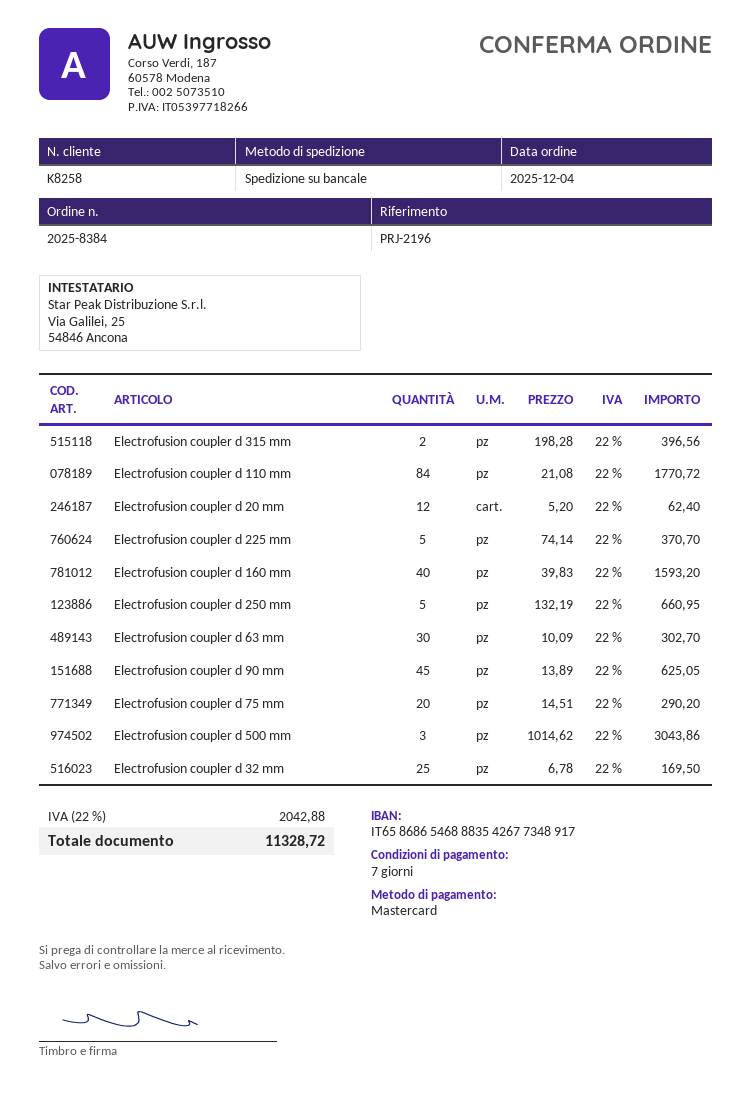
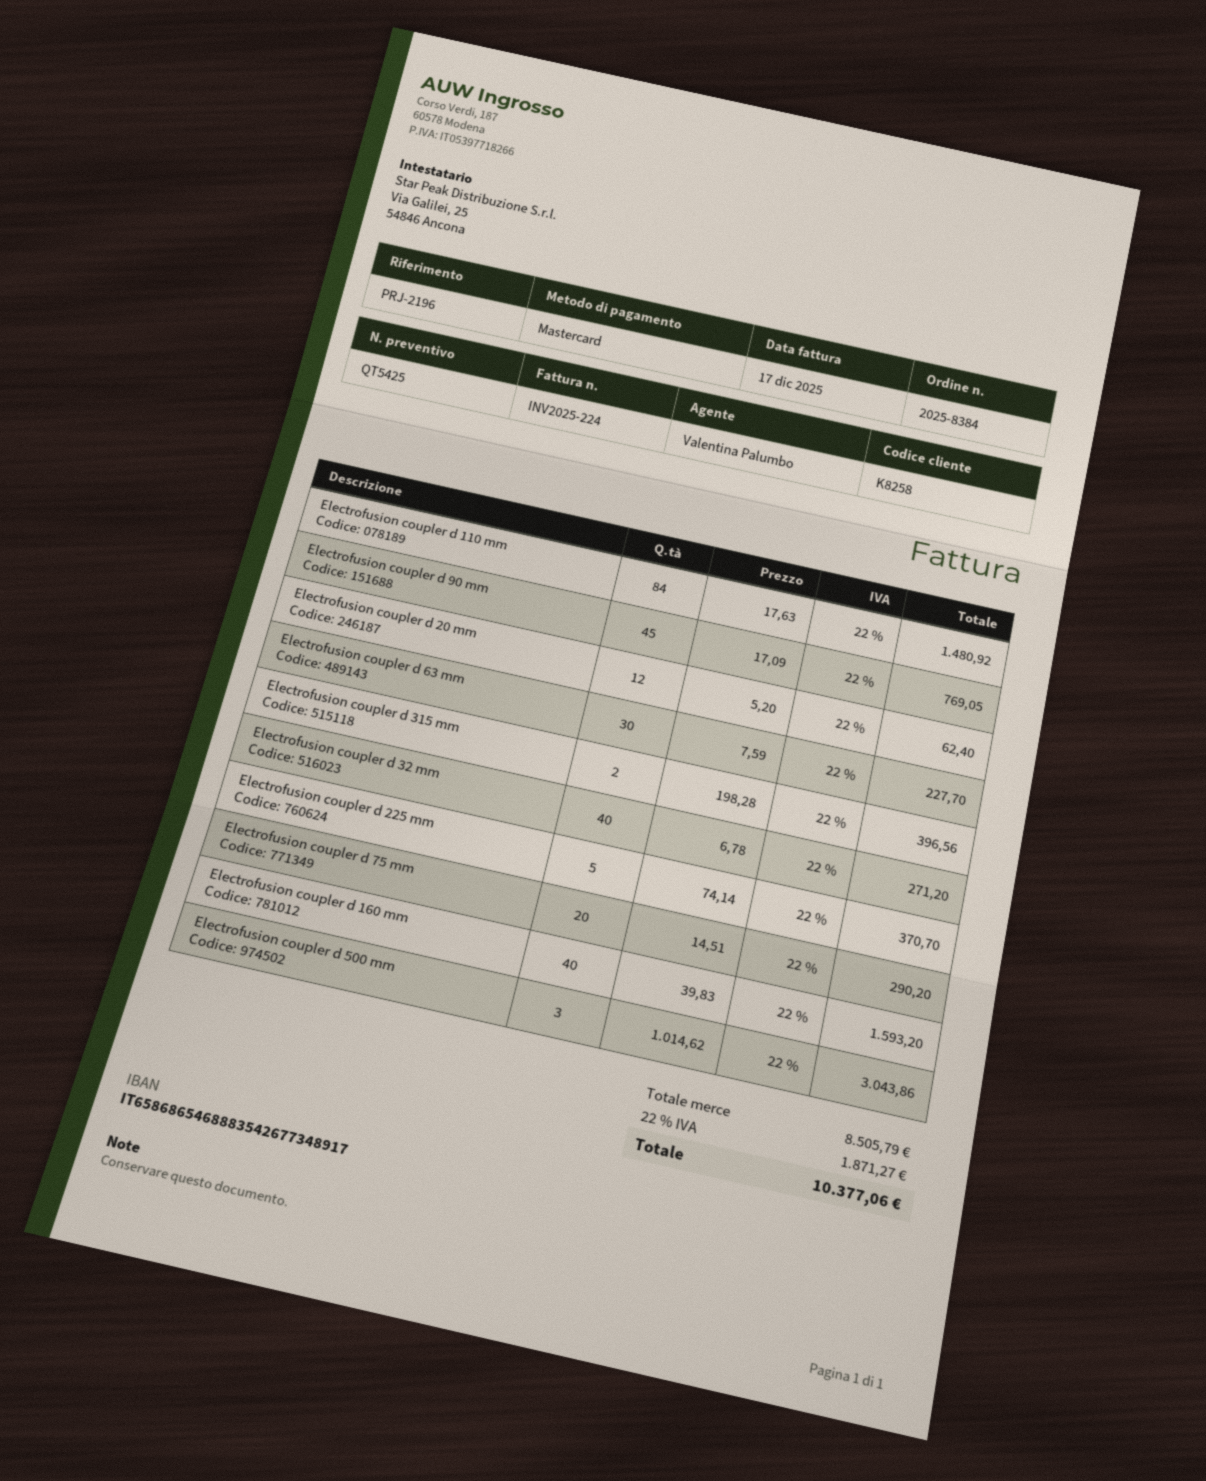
Electrofusion coupler d 110 mm: 84 x 21.08 = 1770.72 -> 84 x 17.63 = 1480.92
Electrofusion coupler d 250 mm: 5 x 132.19 = 660.95 -> none
Electrofusion coupler d 63 mm: 30 x 10.09 = 302.70 -> 30 x 7.59 = 227.70
Electrofusion coupler d 90 mm: 45 x 13.89 = 625.05 -> 45 x 17.09 = 769.05
Electrofusion coupler d 32 mm: 25 x 6.78 = 169.50 -> 40 x 6.78 = 271.20
tax: 22% = 2042.88 -> 22% = 1871.27
total: 11328.72 -> 10377.06

